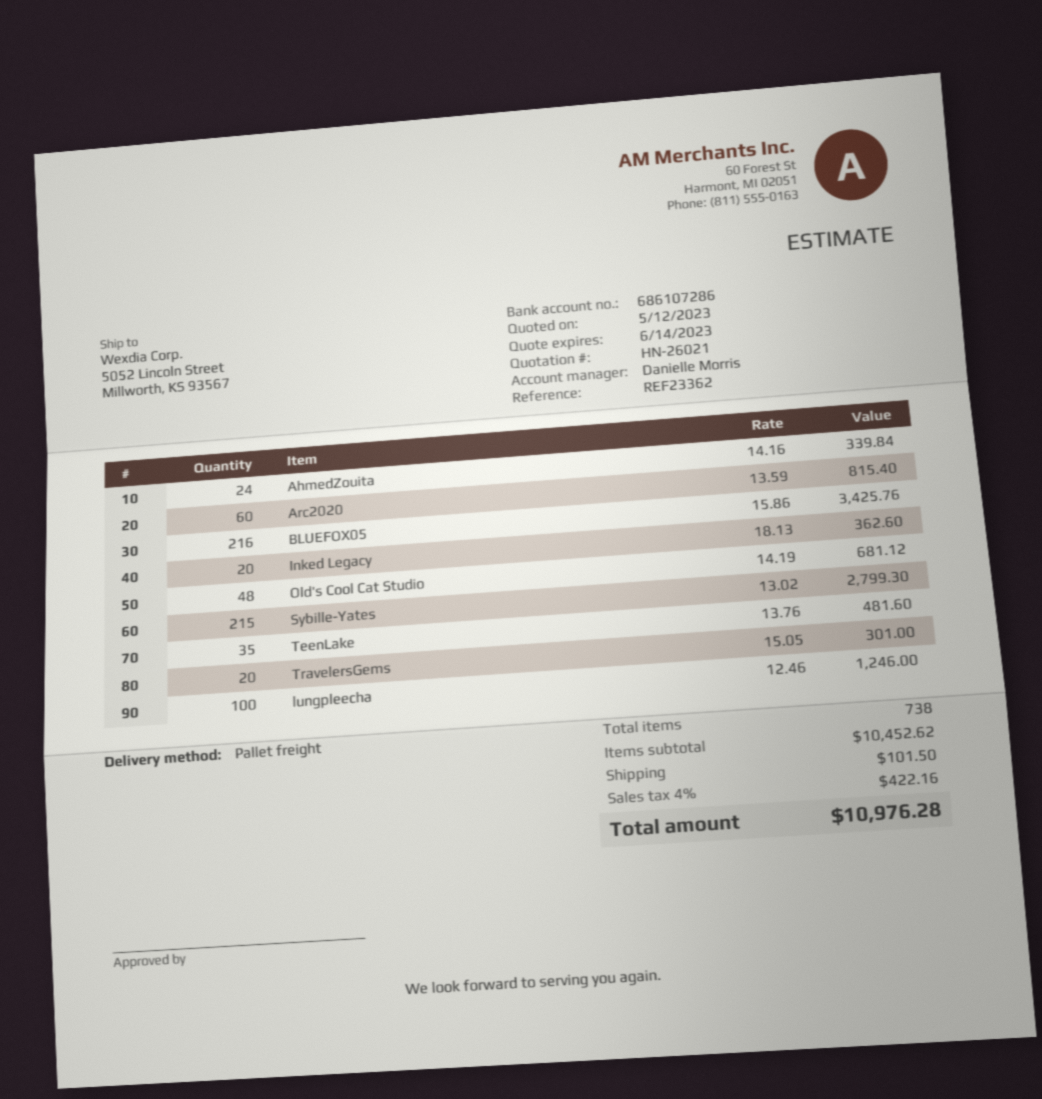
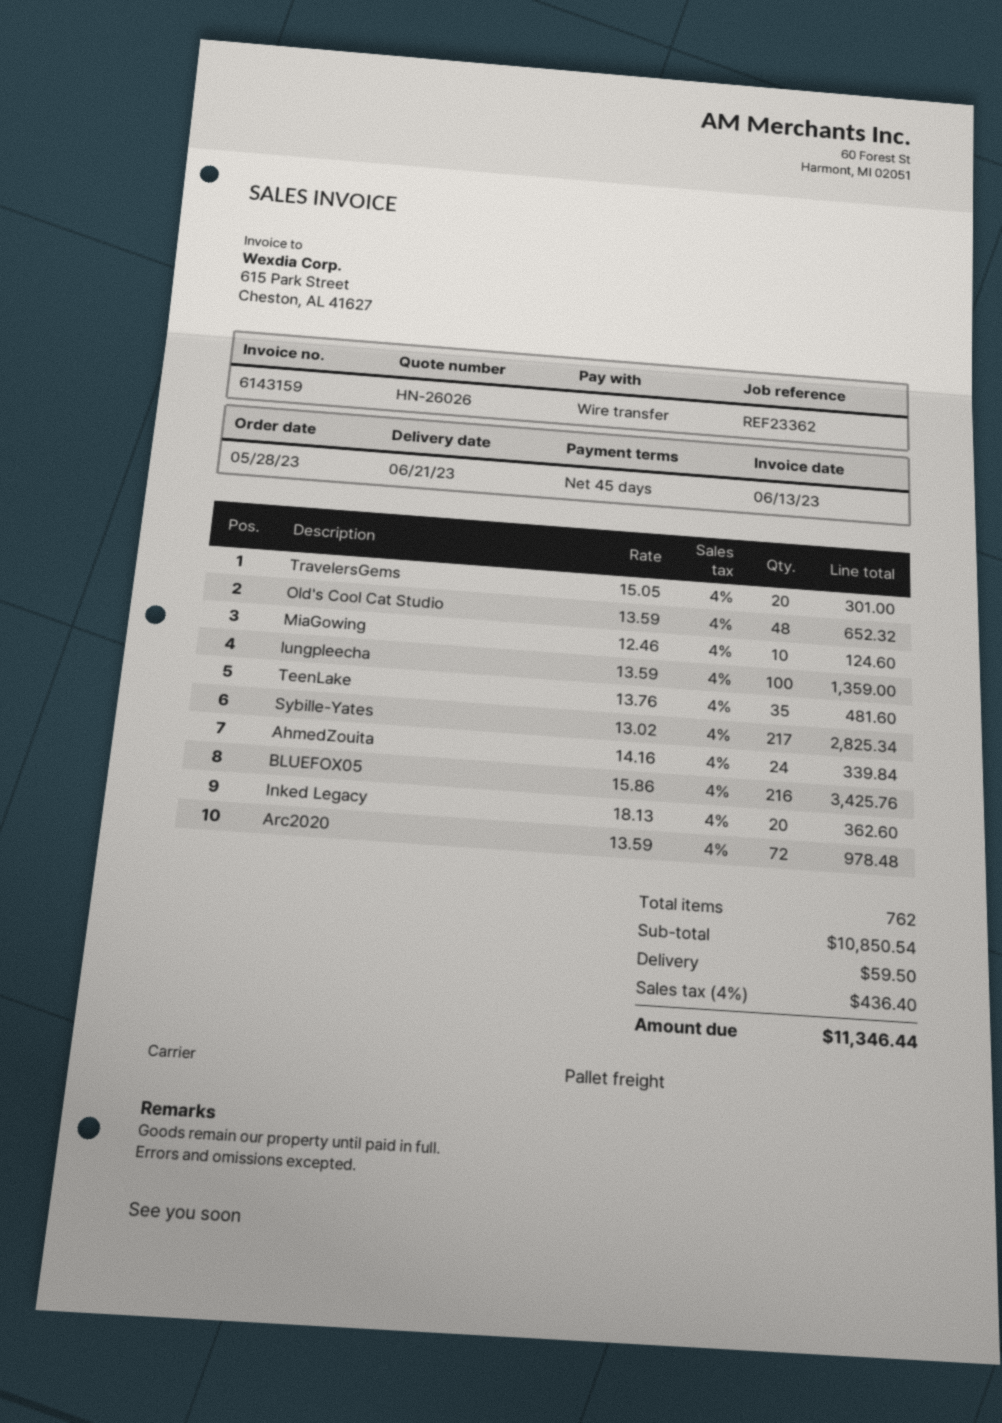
quote number: HN-26021 -> HN-26026
Arc2020: 60 x 13.59 = 815.40 -> 72 x 13.59 = 978.48
Old's Cool Cat Studio: 48 x 14.19 = 681.12 -> 48 x 13.59 = 652.32
Sybille-Yates: 215 x 13.02 = 2799.30 -> 217 x 13.02 = 2825.34
lungpleecha: 100 x 12.46 = 1246.00 -> 100 x 13.59 = 1359.00
MiaGowing: none -> 10 x 12.46 = 124.60
total quantity: 738 -> 762
subtotal: 10452.62 -> 10850.54
shipping: 101.50 -> 59.50
tax: 4% = 422.16 -> 4% = 436.40
total: 10976.28 -> 11346.44

